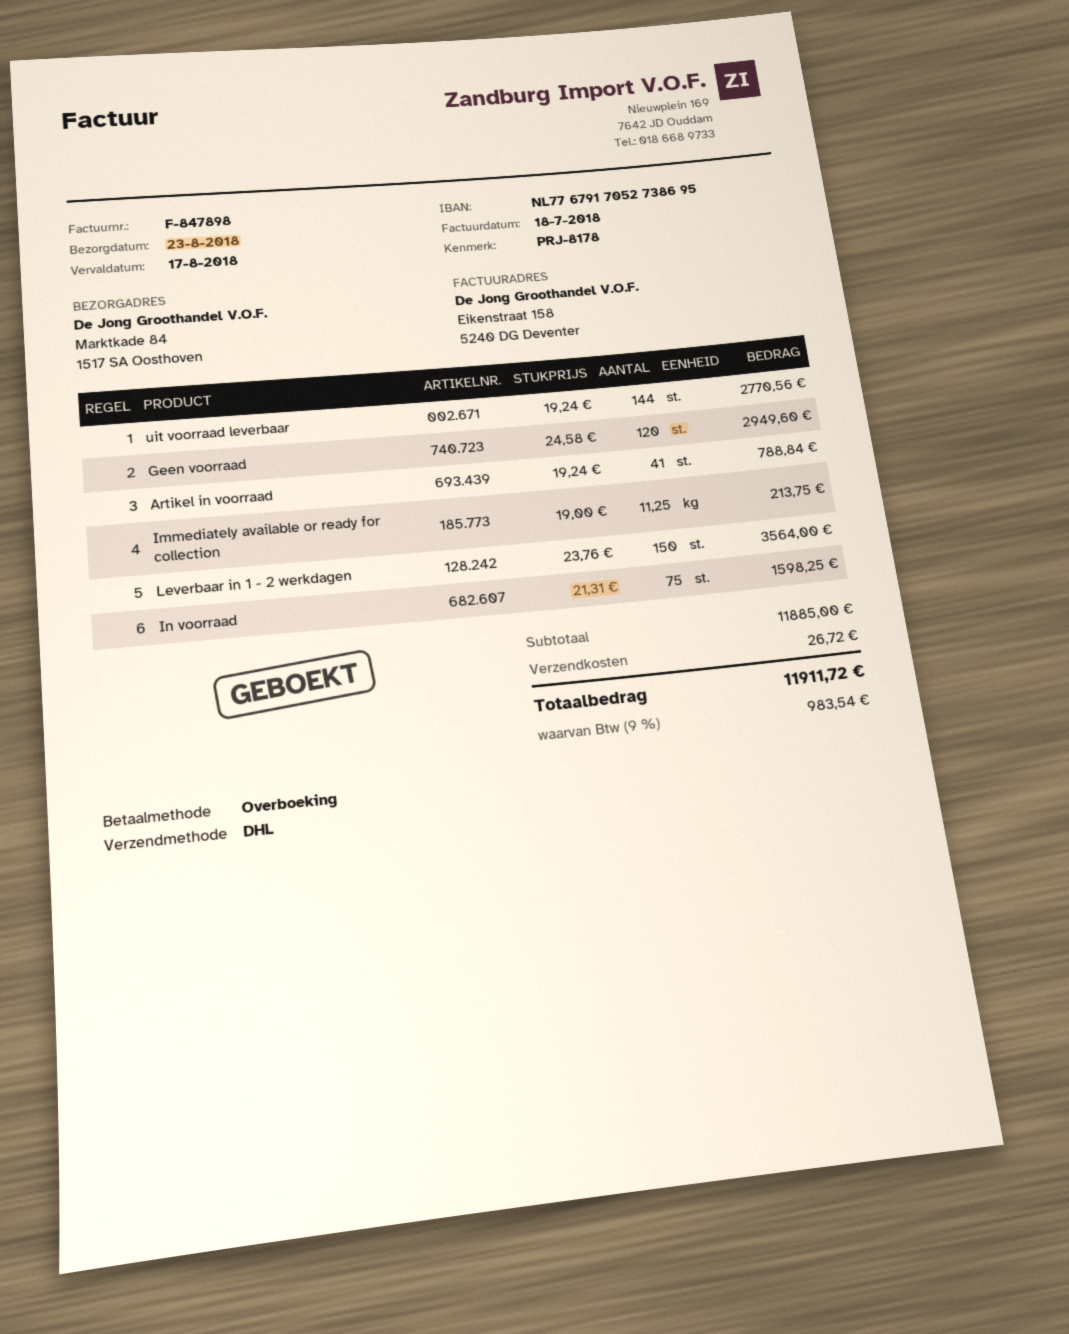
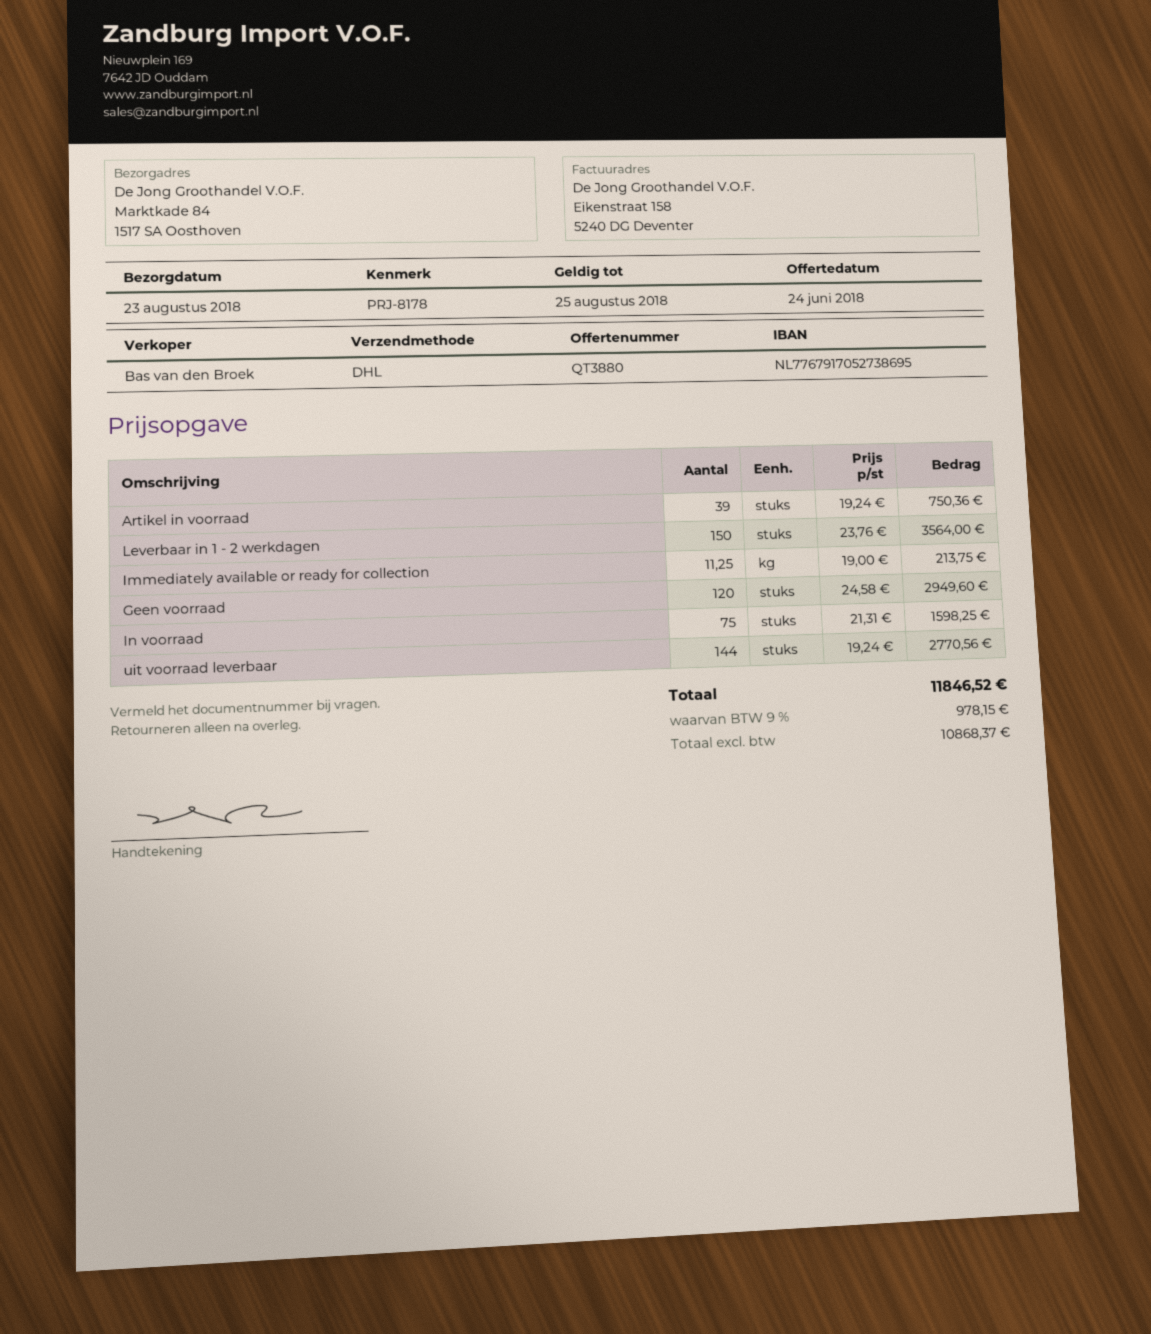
Artikel in voorraad: 41 x 19.24 = 788.84 -> 39 x 19.24 = 750.36
shipping: 26.72 -> none
tax: 9% = 983.54 -> 9% = 978.15
total: 11911.72 -> 11846.52

